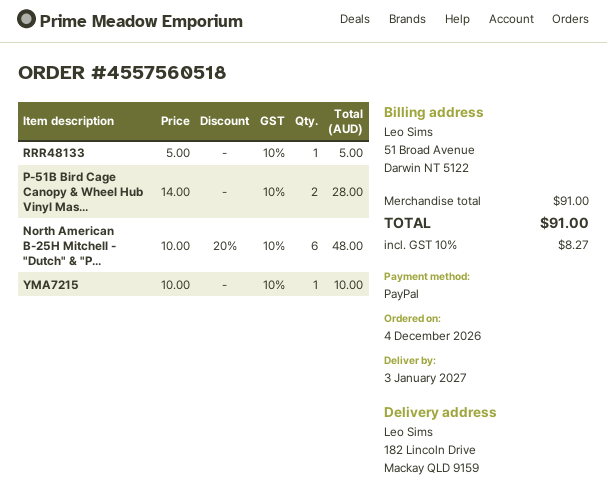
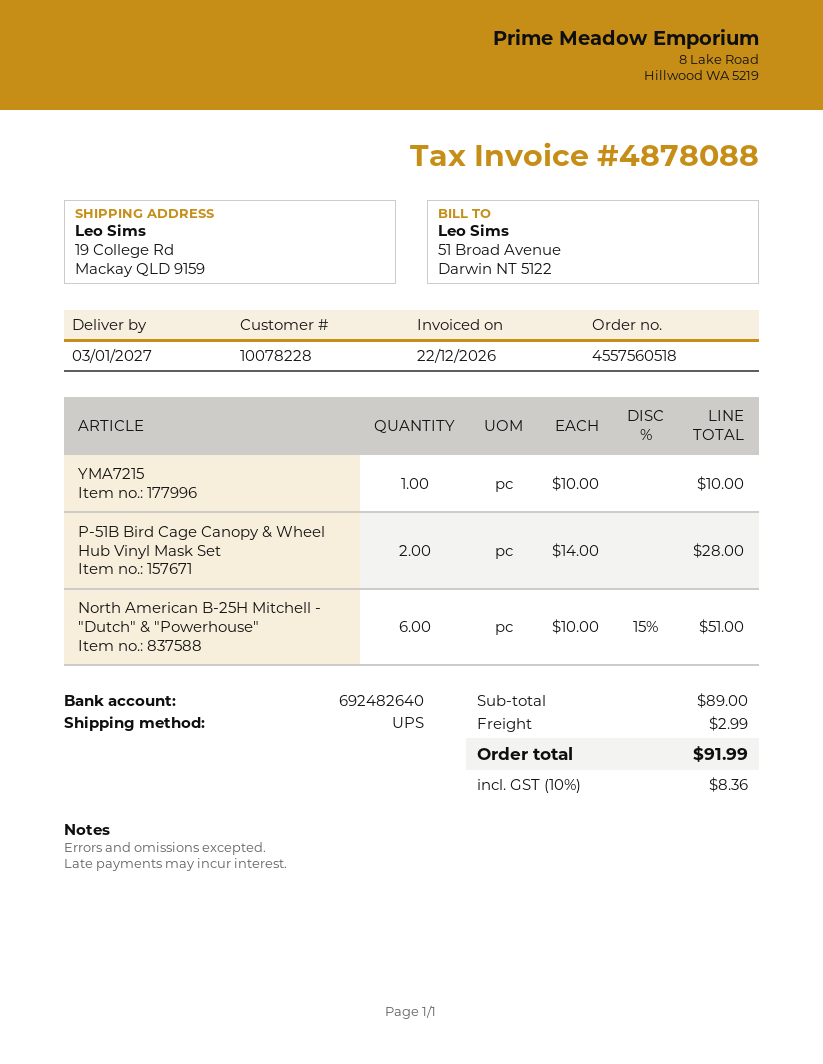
ship to: 182 Lincoln Drive, Mackay QLD 9159 -> 19 College Rd, Mackay QLD 9159
RRR48133: 1 x 5.00 = 5.00 -> none
North American B-25H Mitchell - "Dutch" & "P...: 6 x 10.00 - 20% = 48.00 -> 6 x 10.00 - 15% = 51.00
subtotal: 91.00 -> 89.00
shipping: none -> 2.99
tax: 10% = 8.27 -> 10% = 8.36
total: 91.00 -> 91.99

